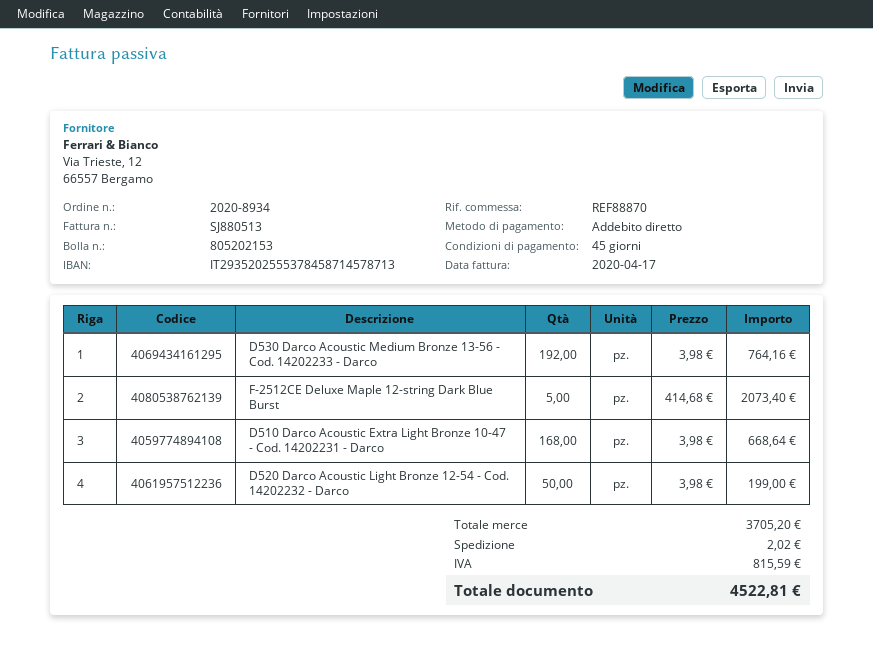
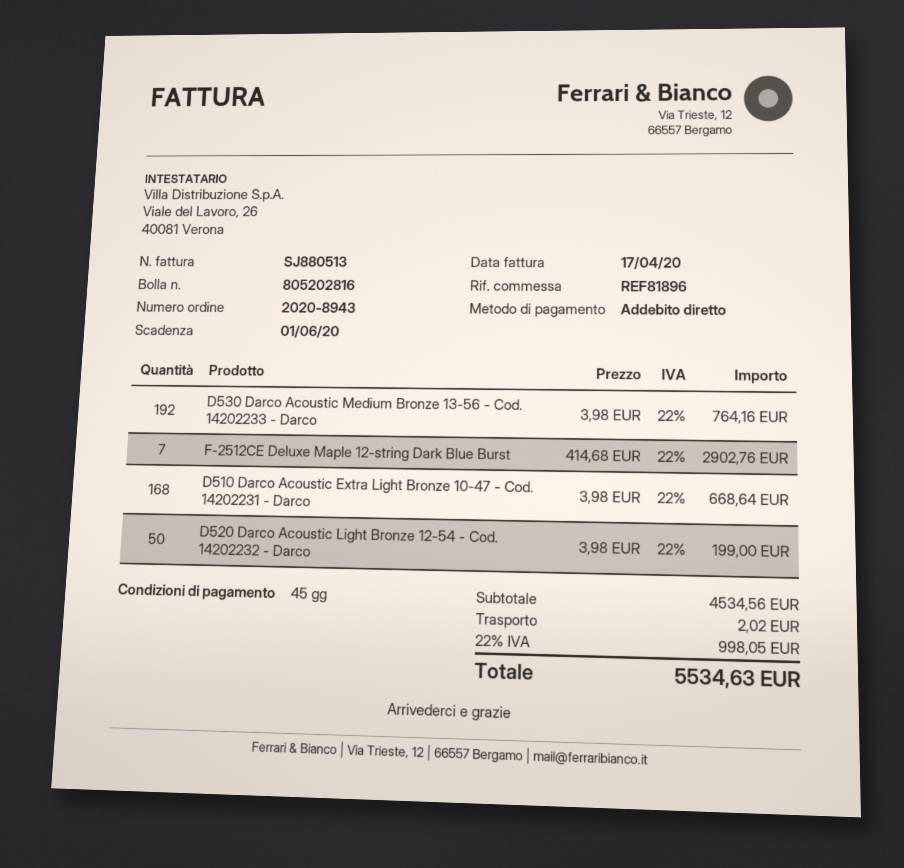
order number: 2020-8934 -> 2020-8943
delivery note number: 805202153 -> 805202816
reference: REF88870 -> REF81896
F-2512CE Deluxe Maple 12-string Dark Blue Burst: 5 x 414.68 = 2073.40 -> 7 x 414.68 = 2902.76
subtotal: 3705.20 -> 4534.56
tax: 815.59 -> 998.05
total: 4522.81 -> 5534.63

